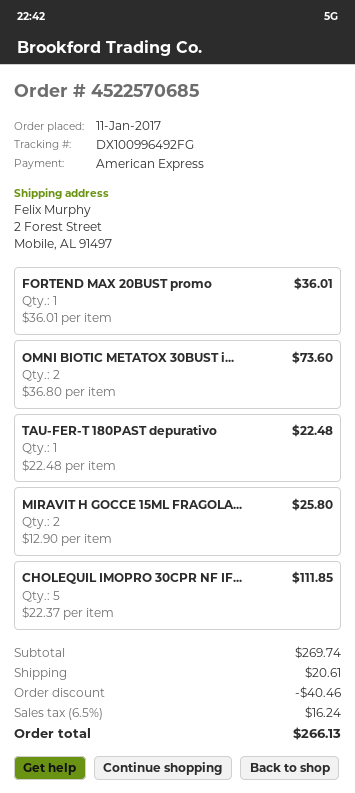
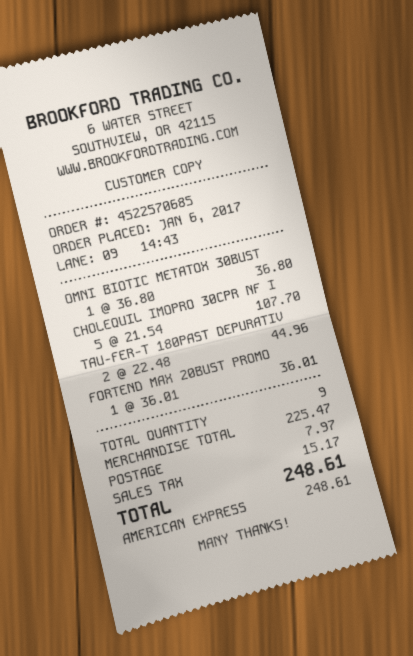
order date: 2017-01-11 -> 2017-01-06
OMNI BIOTIC METATOX 30BUST i...: 2 x 36.80 = 73.60 -> 1 x 36.80 = 36.80
TAU-FER-T 180PAST depurativo: 1 x 22.48 = 22.48 -> 2 x 22.48 = 44.96
MIRAVIT H GOCCE 15ML FRAGOLA...: 2 x 12.90 = 25.80 -> none
CHOLEQUIL IMOPRO 30CPR NF IF...: 5 x 22.37 = 111.85 -> 5 x 21.54 = 107.70
subtotal: 269.74 -> 225.47
discount: 40.46 -> none
shipping: 20.61 -> 7.97
tax: 16.24 -> 15.17
total: 266.13 -> 248.61

